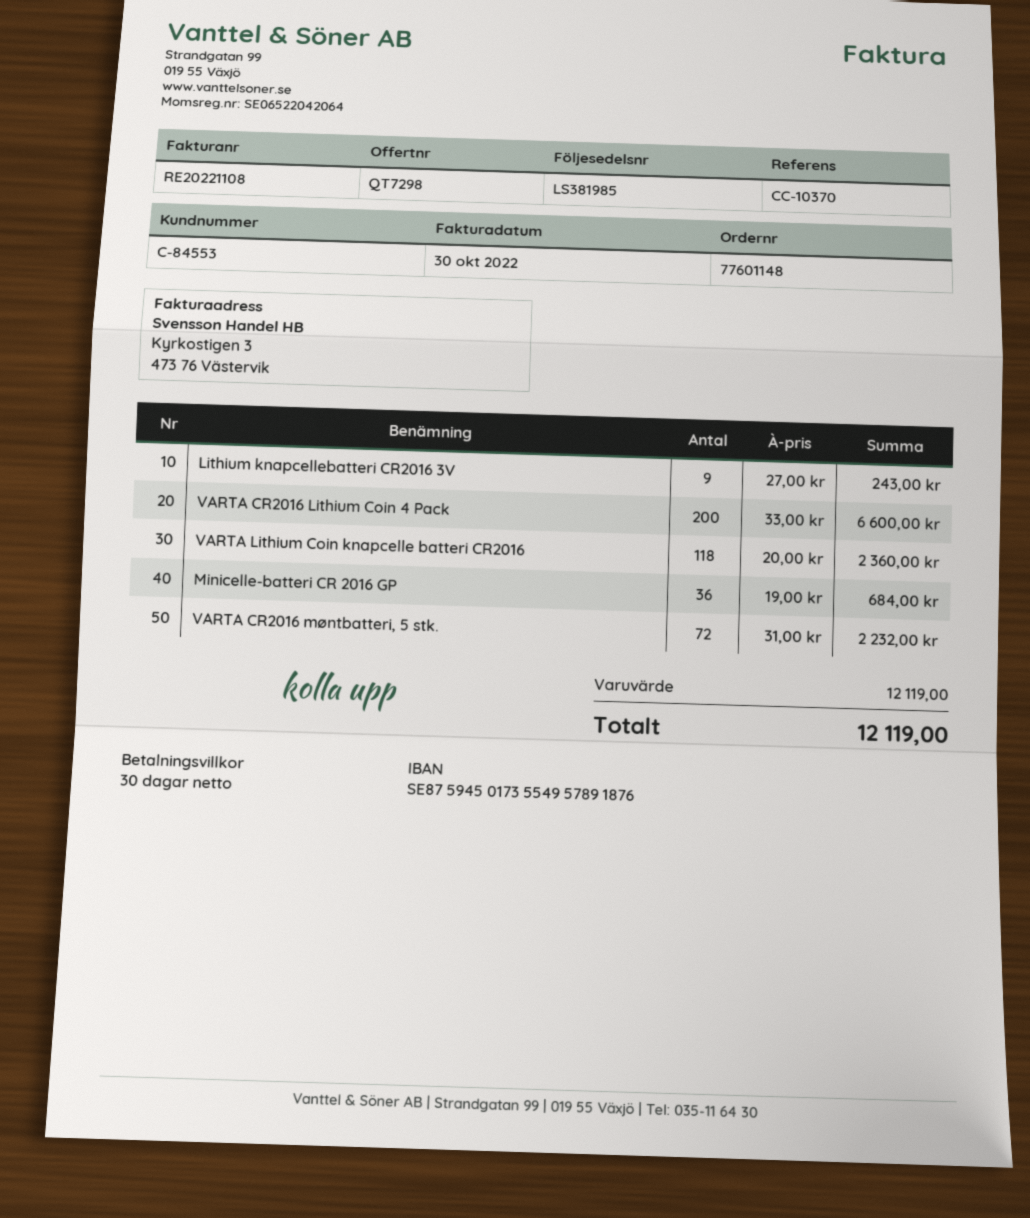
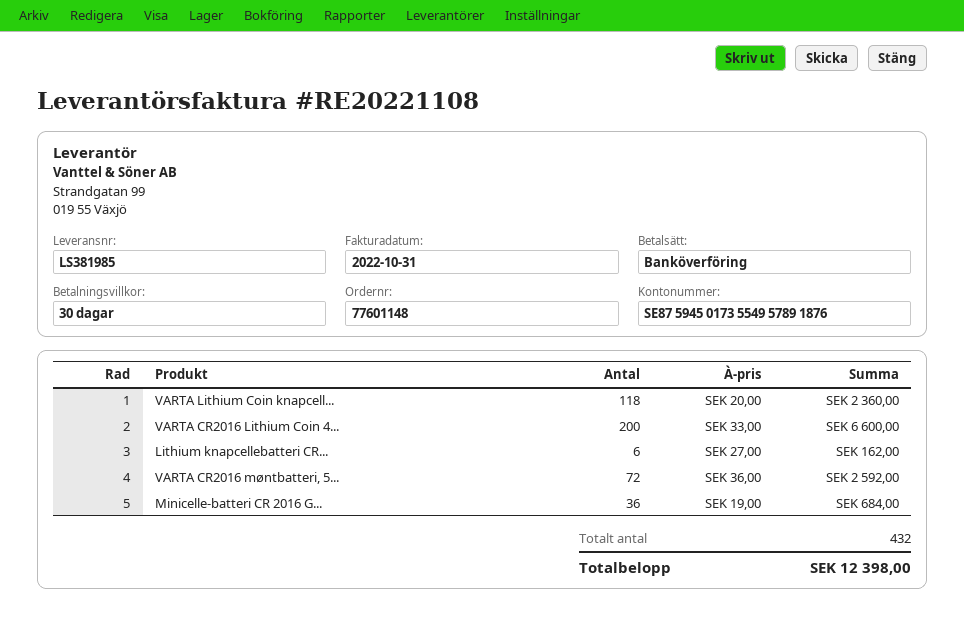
invoice date: 2022-10-30 -> 2022-10-31
Lithium knapcellebatteri CR2016 3V: 9 x 27.00 = 243.00 -> 6 x 27.00 = 162.00
VARTA CR2016 møntbatteri, 5 stk.: 72 x 31.00 = 2232.00 -> 72 x 36.00 = 2592.00
total: 12119.00 -> 12398.00

